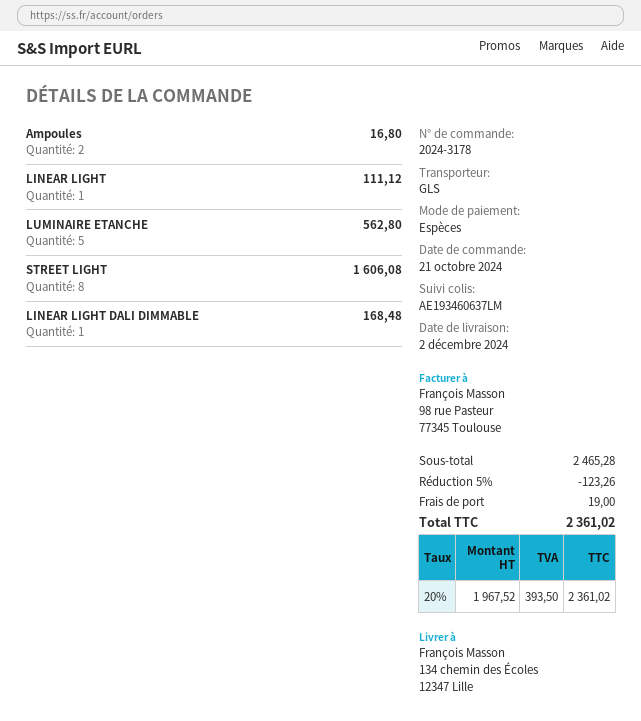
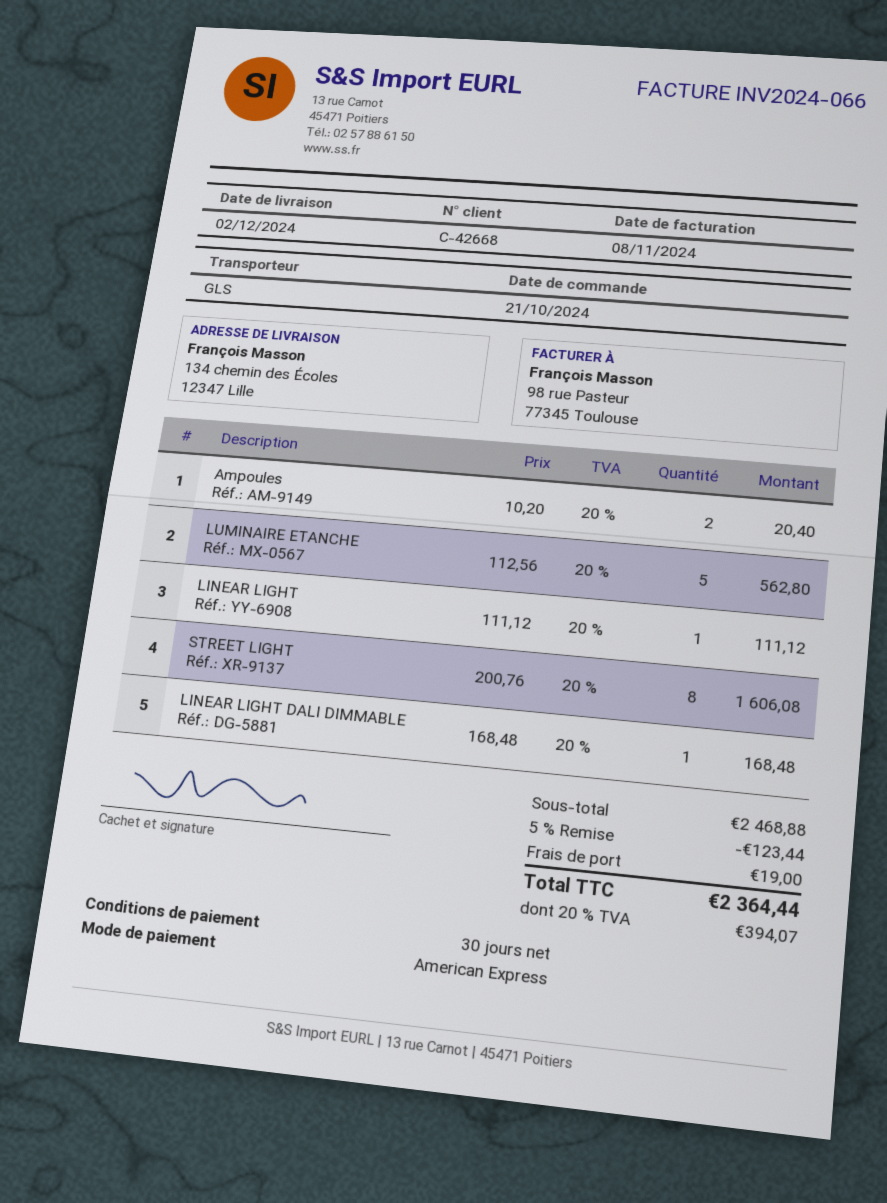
payment method: cash -> American Express
Ampoules: 2 for 16.80 -> 2 for 20.40
subtotal: 2465.28 -> 2468.88
discount: 5% = 123.26 -> 5% = 123.44
tax: 20% = 393.50 -> 20% = 394.07
total: 2361.02 -> 2364.44

